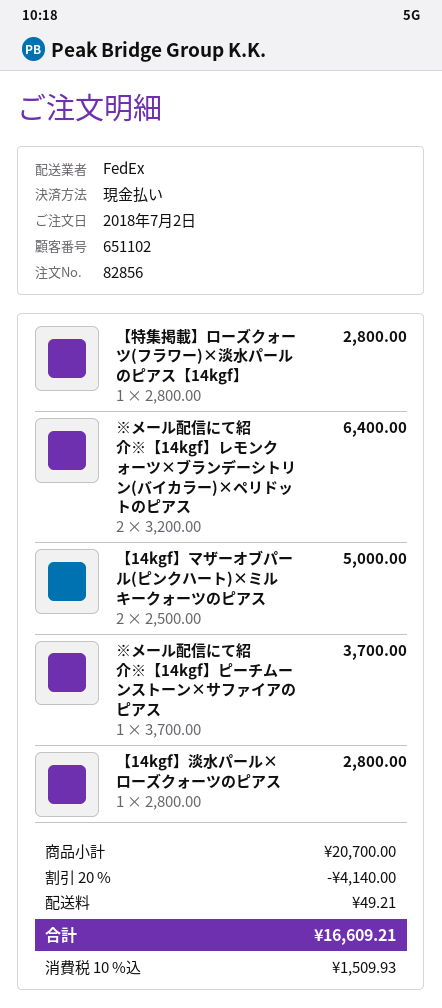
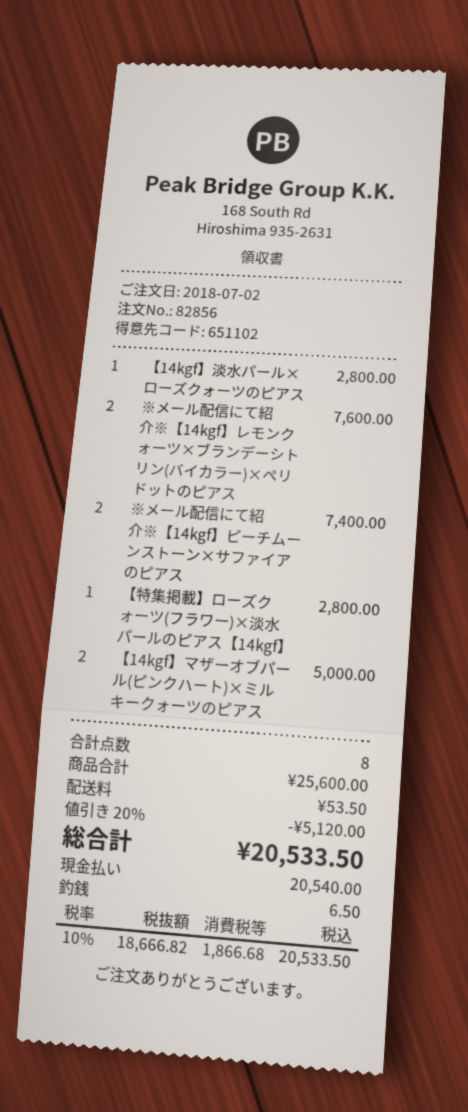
※メール配信にて紹介※【14kgf】レモンクォーツ×ブランデーシトリン(バイカラー)×ペリドットのピアス: 2 for 6400.00 -> 2 for 7600.00
※メール配信にて紹介※【14kgf】ピーチムーンストーン×サファイアのピアス: 1 for 3700.00 -> 2 for 7400.00
subtotal: 20700.00 -> 25600.00
discount: 20% = 4140.00 -> 20% = 5120.00
shipping: 49.21 -> 53.50
tax: 10% = 1509.93 -> 10% = 1866.68
total: 16609.21 -> 20533.50

